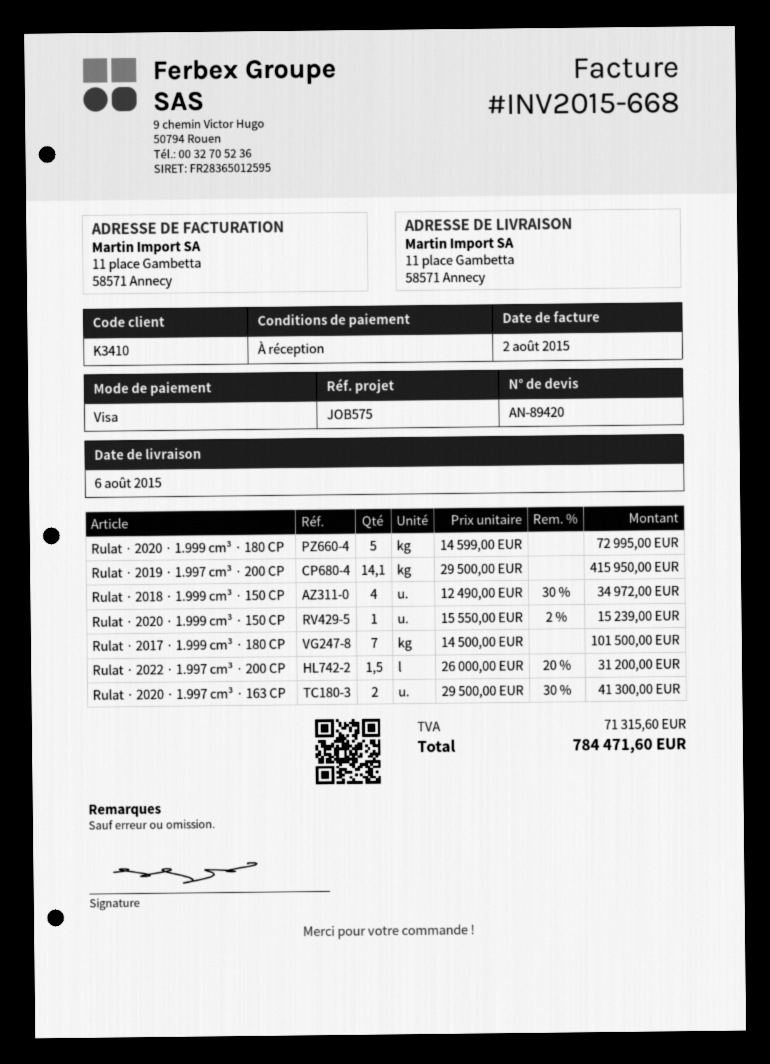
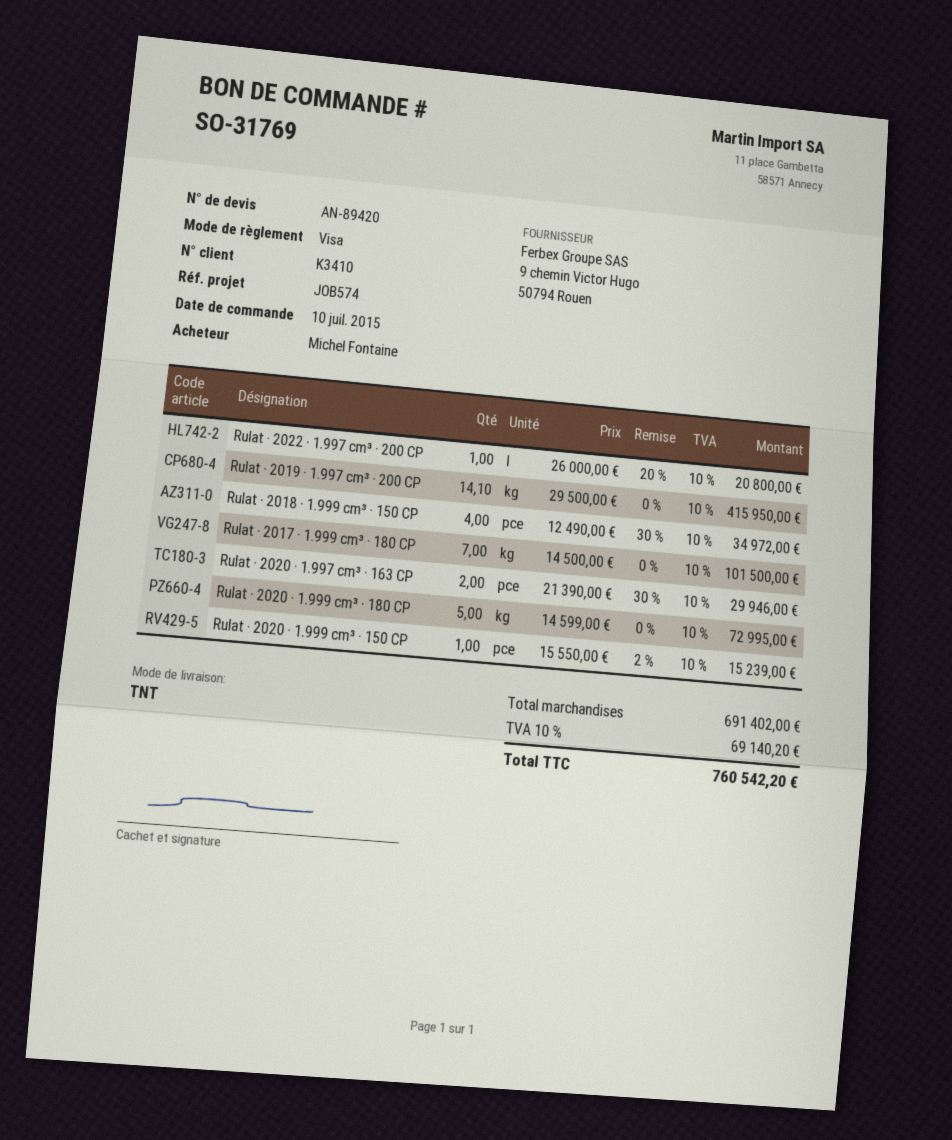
reference: JOB575 -> JOB574
Rulat · 2022 · 1.997 cm³ · 200 CP: 1.5 x 26000.00 - 20% = 31200.00 -> 1 x 26000.00 - 20% = 20800.00
Rulat · 2020 · 1.997 cm³ · 163 CP: 2 x 29500.00 - 30% = 41300.00 -> 2 x 21390.00 - 30% = 29946.00
tax: 71315.60 -> 69140.20
total: 784471.60 -> 760542.20

